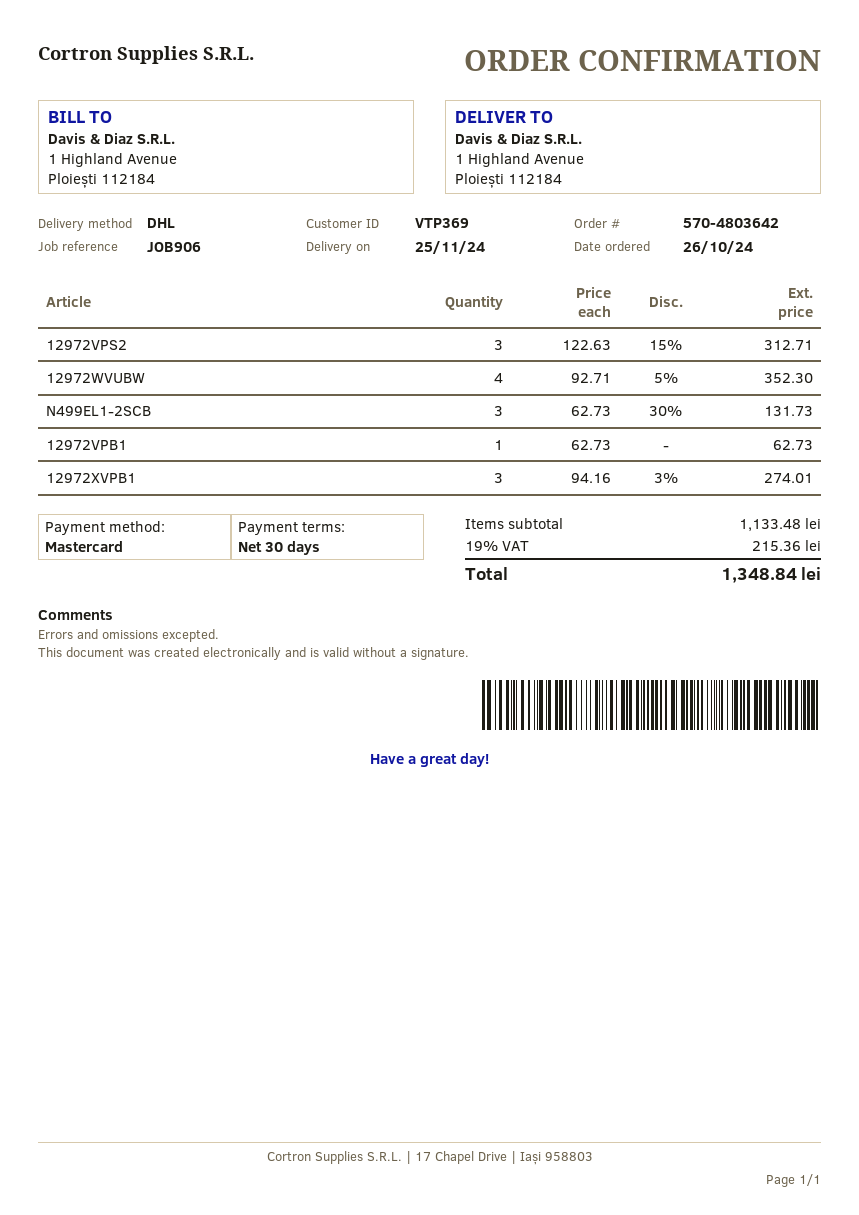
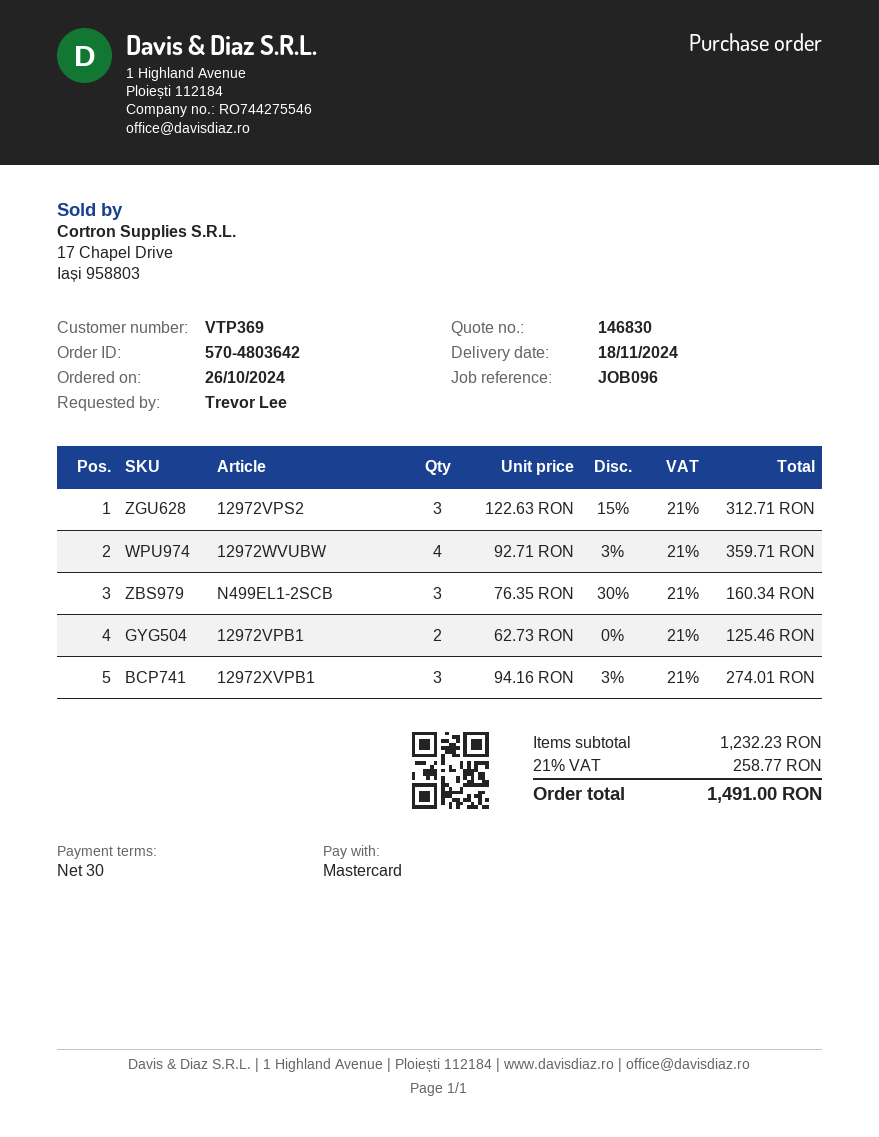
delivery date: 2024-11-25 -> 2024-11-18
reference: JOB906 -> JOB096
12972WVUBW: 4 x 92.71 - 5% = 352.30 -> 4 x 92.71 - 3% = 359.71
N499EL1-2SCB: 3 x 62.73 - 30% = 131.73 -> 3 x 76.35 - 30% = 160.34
12972VPB1: 1 x 62.73 = 62.73 -> 2 x 62.73 = 125.46
subtotal: 1133.48 -> 1232.23
tax: 19% = 215.36 -> 21% = 258.77
total: 1348.84 -> 1491.00

